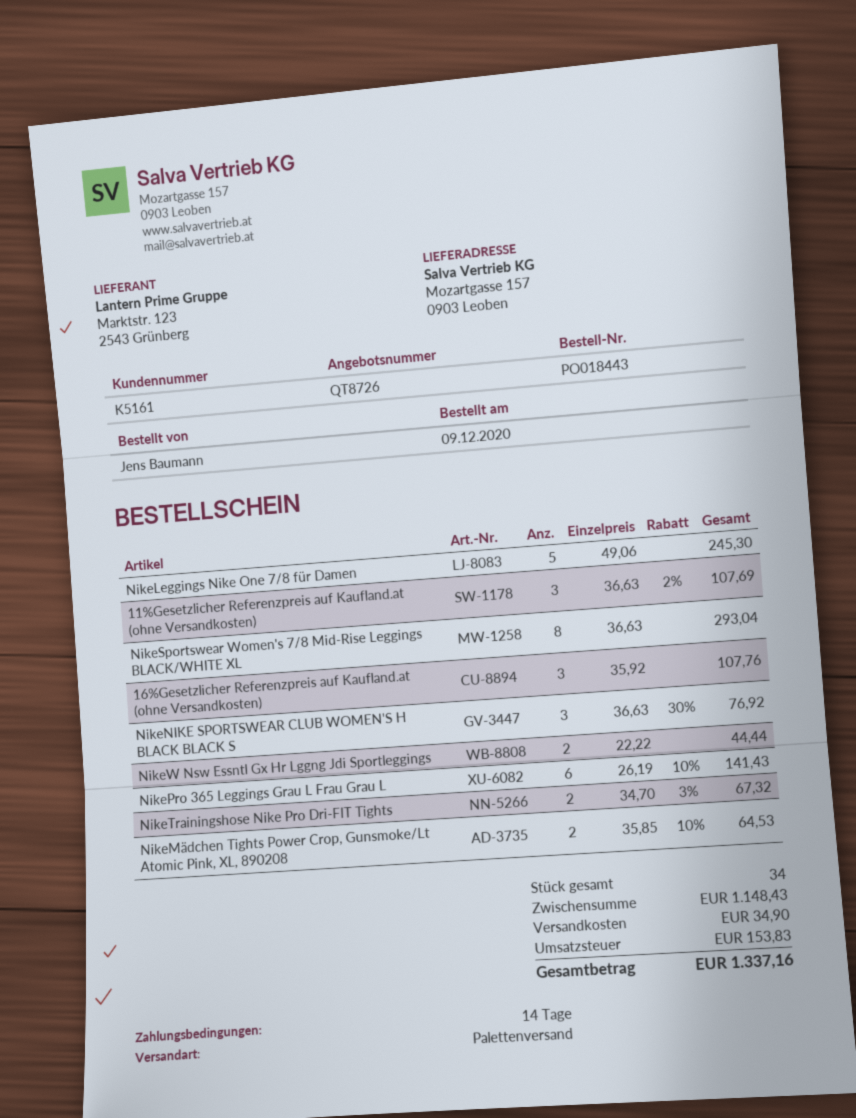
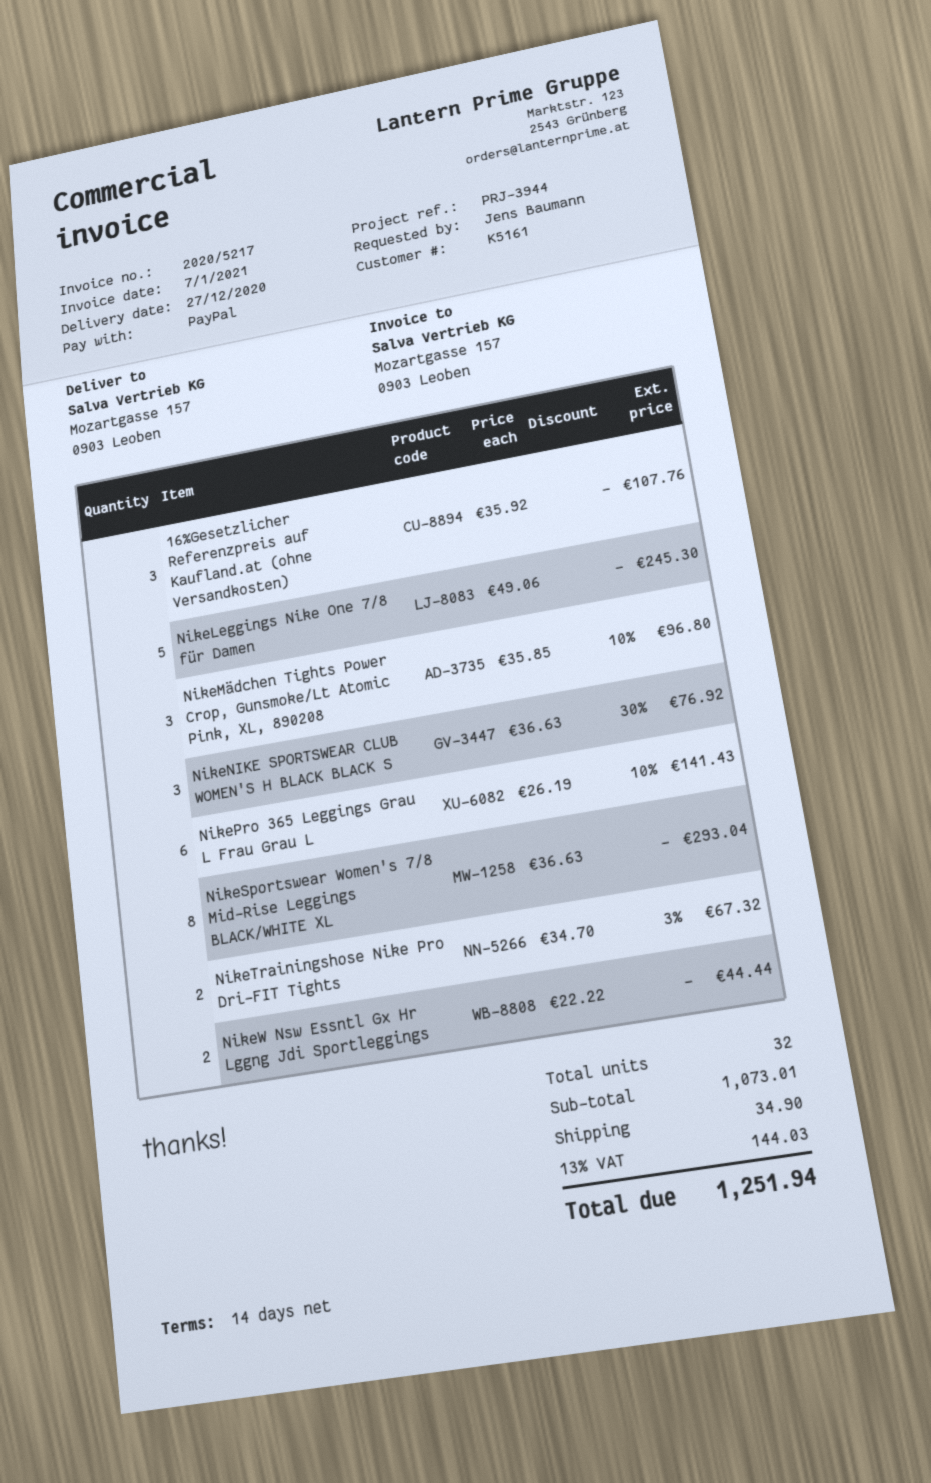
11%Gesetzlicher Referenzpreis auf Kaufland.at (ohne Versandkosten): 3 x 36.63 - 2% = 107.69 -> none
NikeMädchen Tights Power Crop, Gunsmoke/Lt Atomic Pink, XL, 890208: 2 x 35.85 - 10% = 64.53 -> 3 x 35.85 - 10% = 96.80
total quantity: 34 -> 32
subtotal: 1148.43 -> 1073.01
tax: 153.83 -> 144.03
total: 1337.16 -> 1251.94

